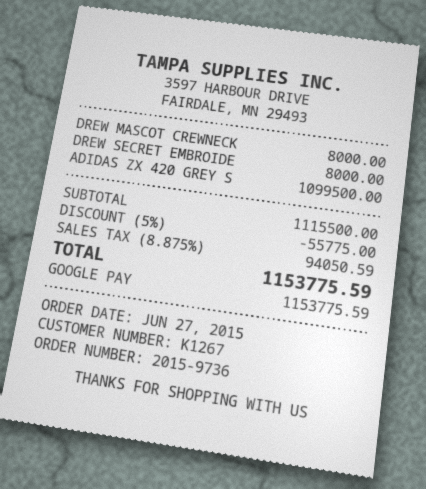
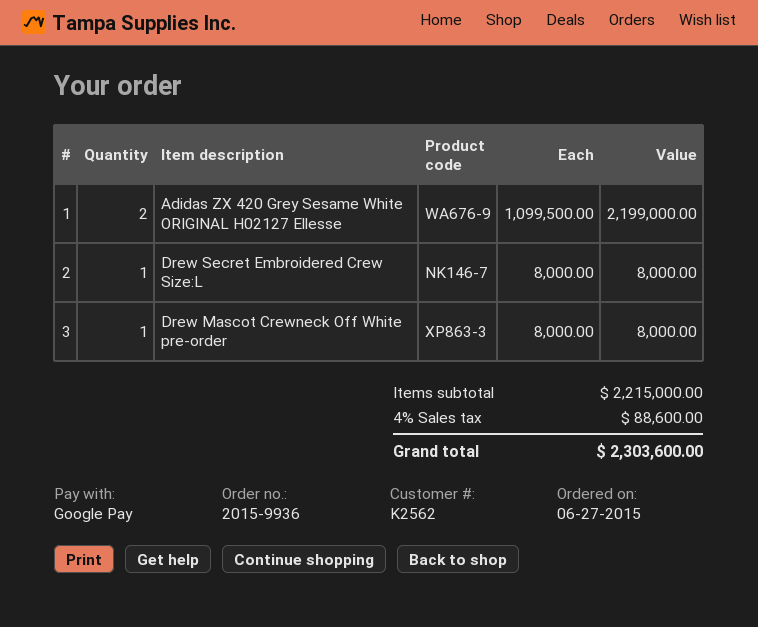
order number: 2015-9736 -> 2015-9936
customer number: K1267 -> K2562
ADIDAS ZX 420 GREY S: 1 x 1099500.00 = 1099500.00 -> 2 x 1099500.00 = 2199000.00
subtotal: 1115500.00 -> 2215000.00
discount: 5% = 55775.00 -> none
tax: 8.875% = 94050.59 -> 4% = 88600.00
total: 1153775.59 -> 2303600.00

